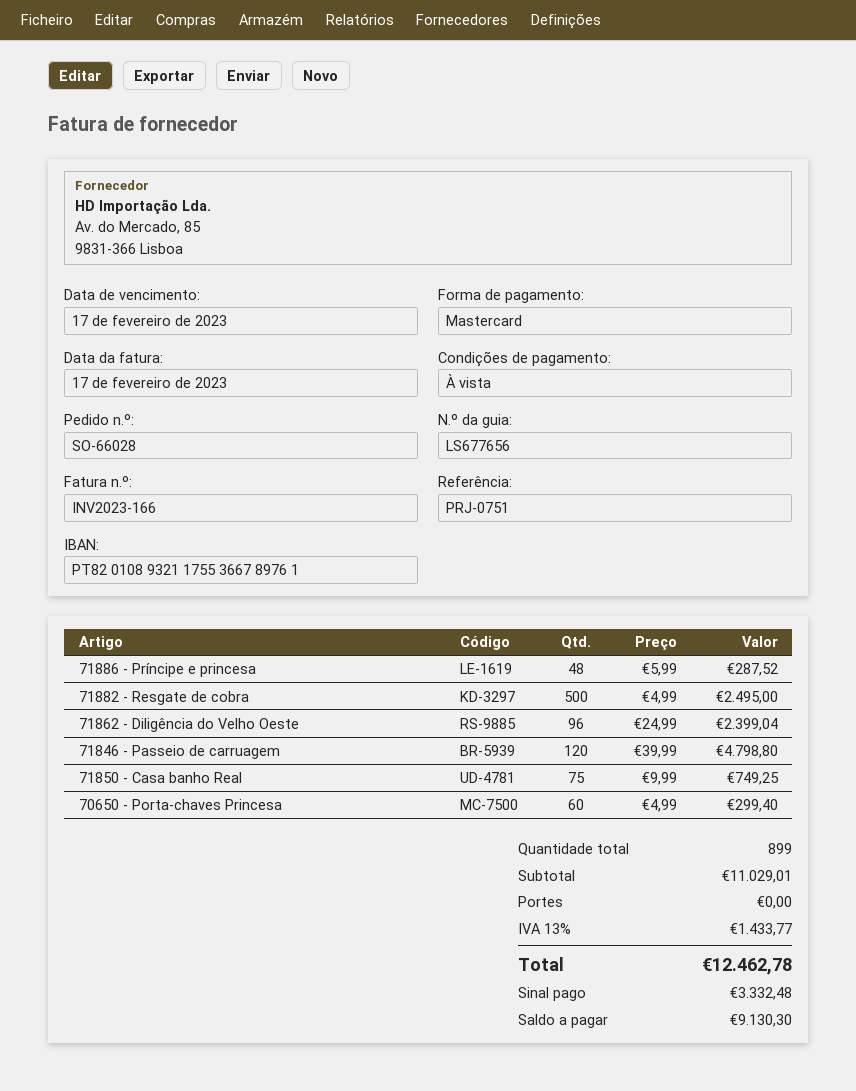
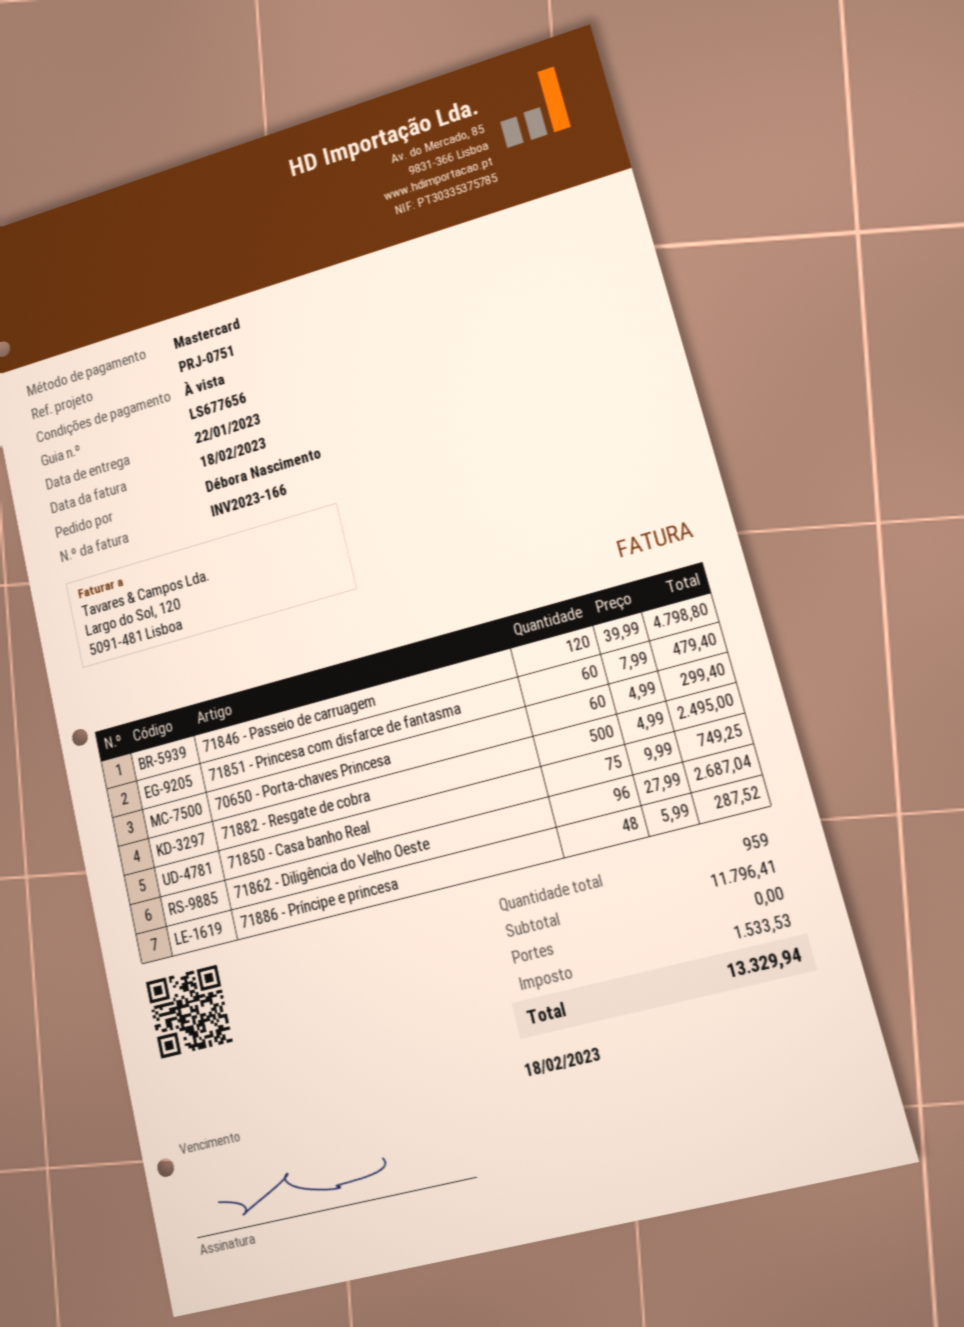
invoice date: 2023-02-17 -> 2023-02-18
due date: 2023-02-17 -> 2023-02-18
71862 - Diligência do Velho Oeste: 96 x 24.99 = 2399.04 -> 96 x 27.99 = 2687.04
71851 - Princesa com disfarce de fantasma: none -> 60 x 7.99 = 479.40
total quantity: 899 -> 959
subtotal: 11029.01 -> 11796.41
tax: 1433.77 -> 1533.53
total: 12462.78 -> 13329.94

